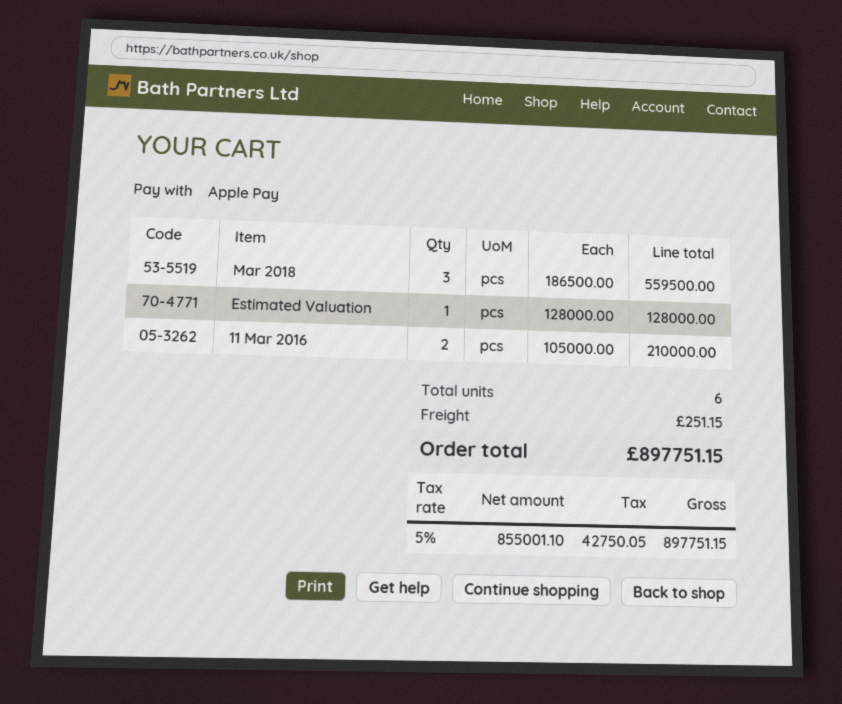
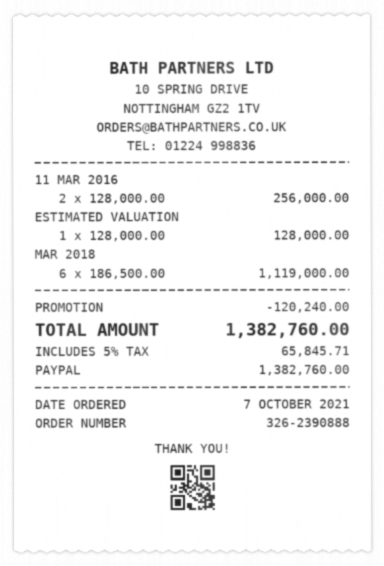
payment method: Apple Pay -> PayPal
Mar 2018: 3 x 186500.00 = 559500.00 -> 6 x 186500.00 = 1119000.00
11 Mar 2016: 2 x 105000.00 = 210000.00 -> 2 x 128000.00 = 256000.00
discount: none -> 120240.00
shipping: 251.15 -> none
tax: 5% = 42750.05 -> 5% = 65845.71
total: 897751.15 -> 1382760.00

